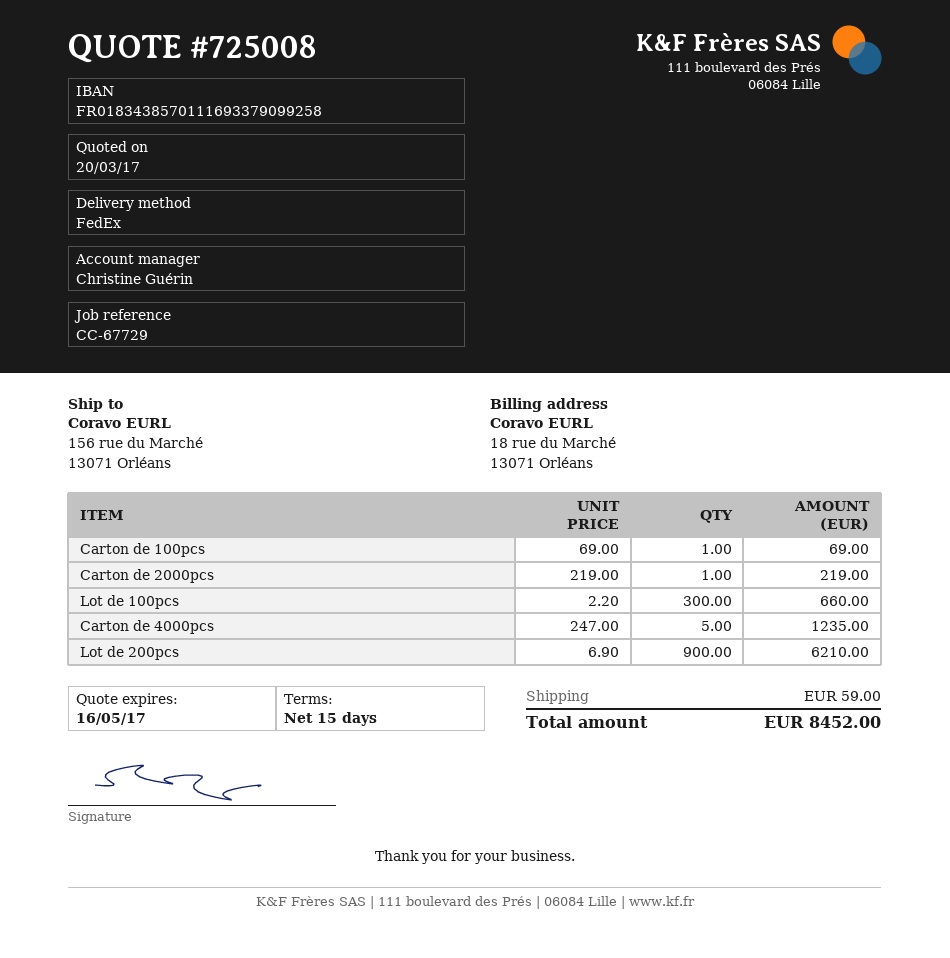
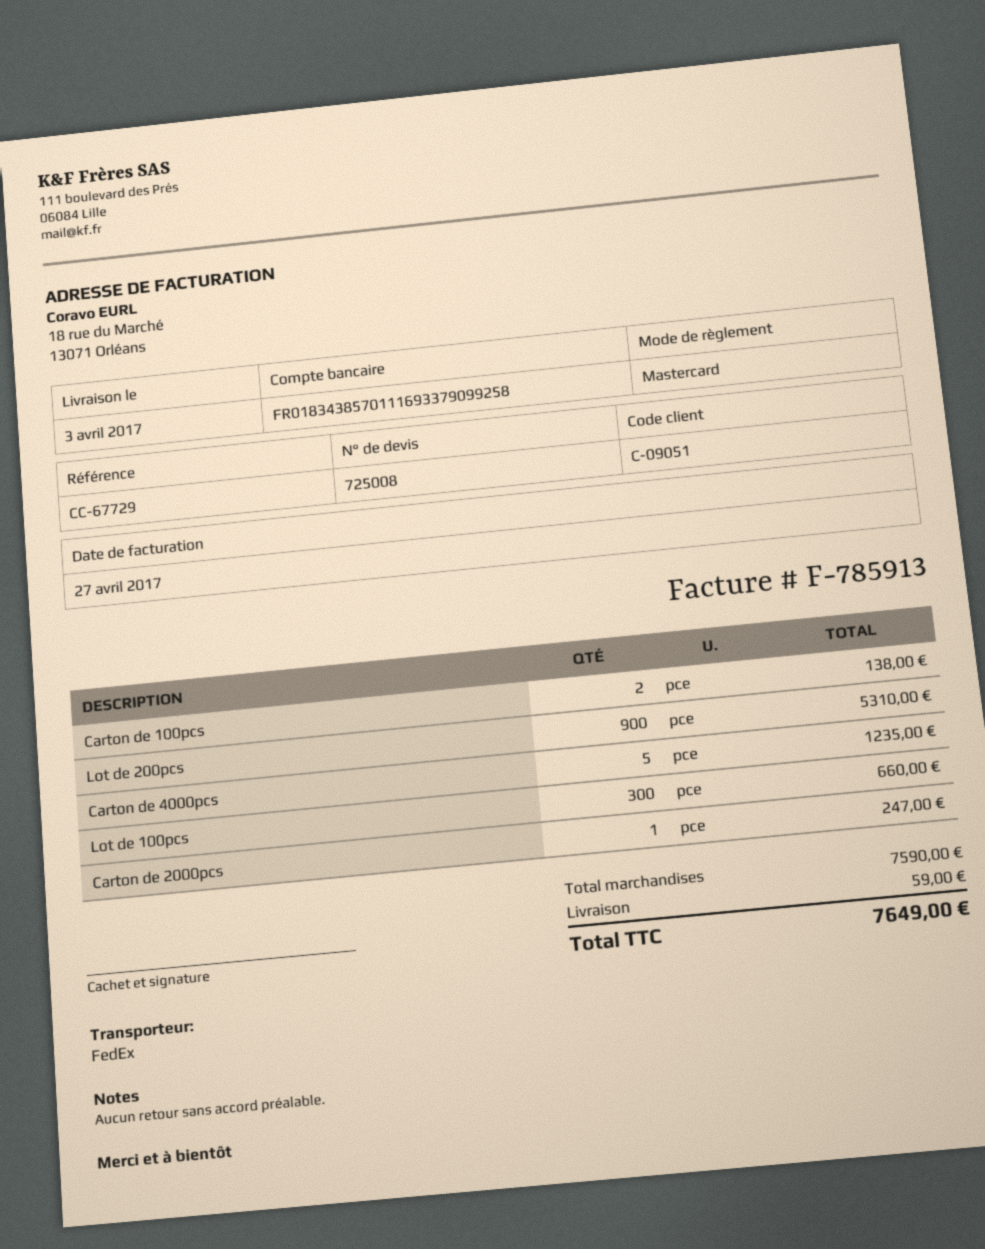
Carton de 100pcs: 1 for 69.00 -> 2 for 138.00
Carton de 2000pcs: 1 for 219.00 -> 1 for 247.00
Lot de 200pcs: 900 for 6210.00 -> 900 for 5310.00
total: 8452.00 -> 7649.00

